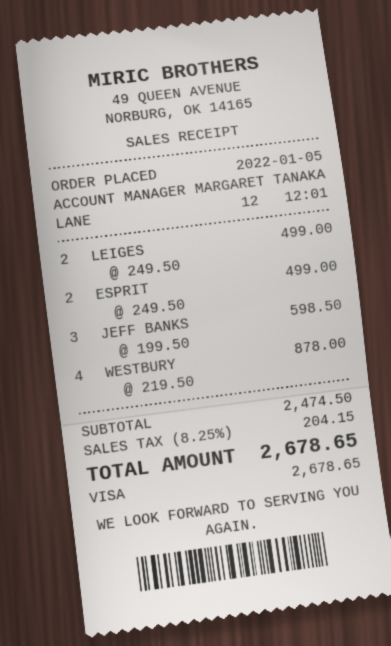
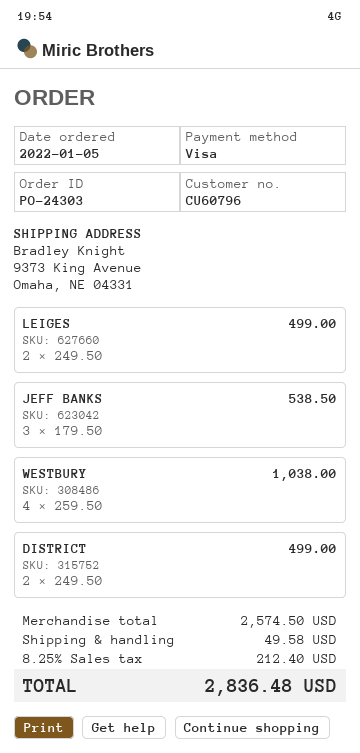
ESPRIT: 2 x 249.50 = 499.00 -> none
JEFF BANKS: 3 x 199.50 = 598.50 -> 3 x 179.50 = 538.50
WESTBURY: 4 x 219.50 = 878.00 -> 4 x 259.50 = 1038.00
DISTRICT: none -> 2 x 249.50 = 499.00
subtotal: 2474.50 -> 2574.50
shipping: none -> 49.58
tax: 8.25% = 204.15 -> 8.25% = 212.40
total: 2678.65 -> 2836.48

